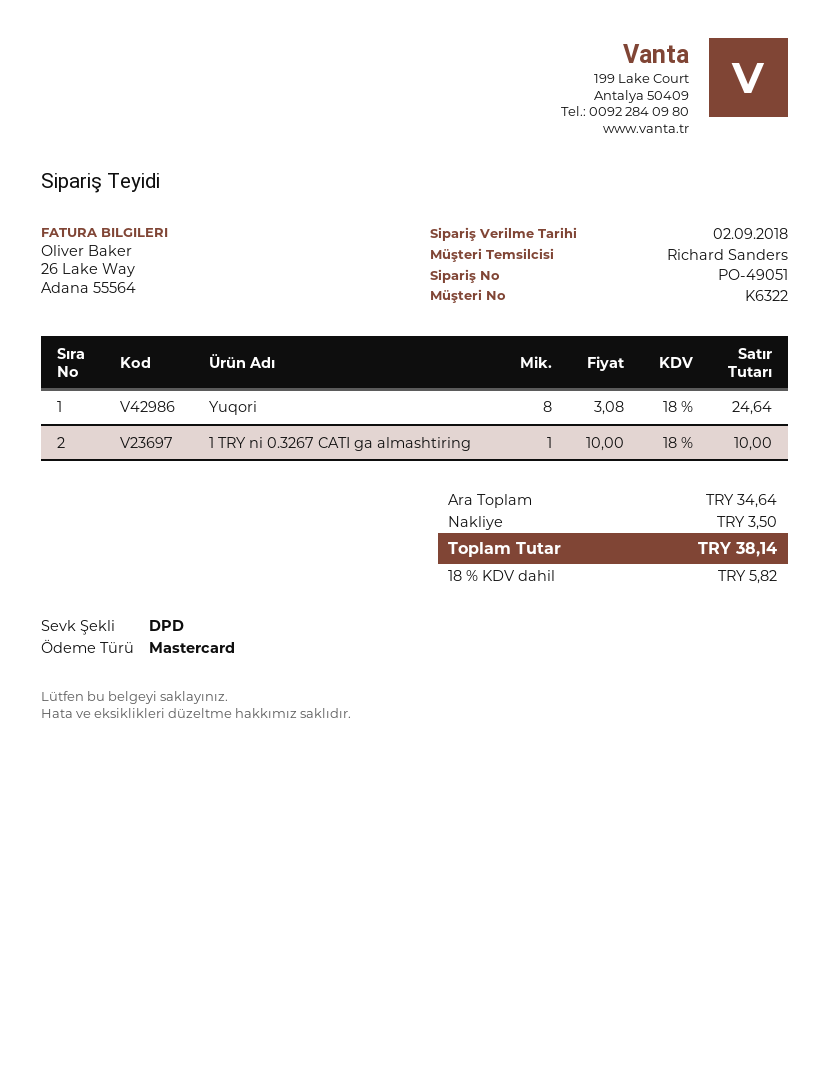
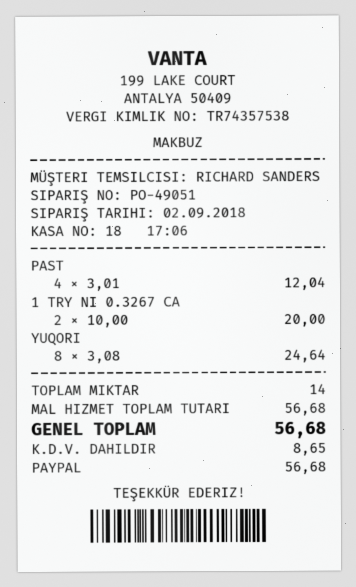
payment method: Mastercard -> PayPal
1 TRY ni 0.3267 CATI ga almashtiring: 1 x 10.00 = 10.00 -> 2 x 10.00 = 20.00
PAST: none -> 4 x 3.01 = 12.04
subtotal: 34.64 -> 56.68
shipping: 3.50 -> none
tax: 5.82 -> 8.65
total: 38.14 -> 56.68

